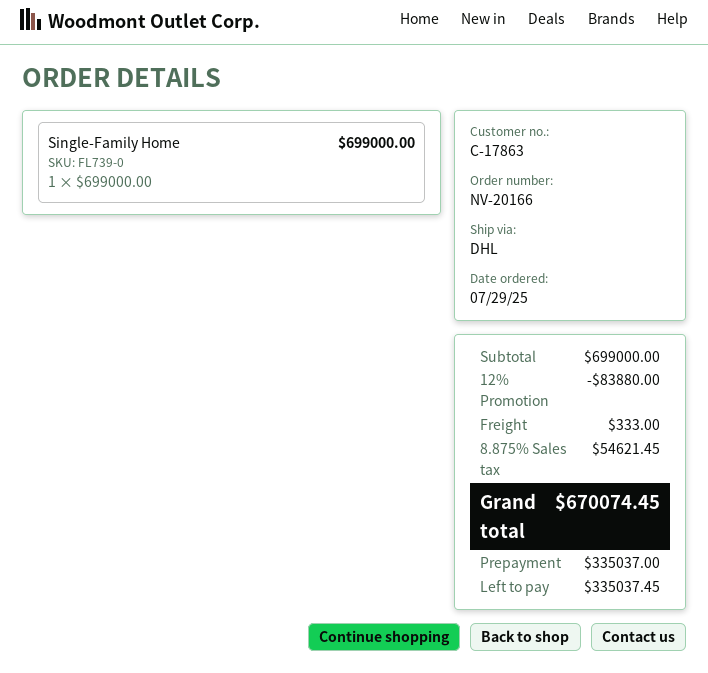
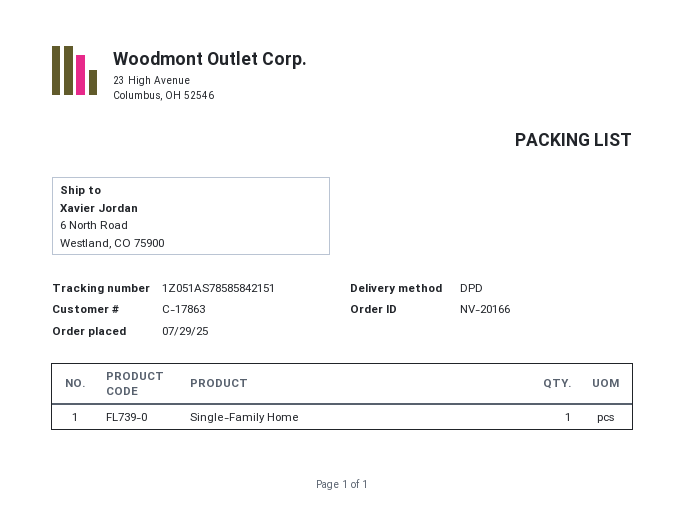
shipping method: DHL -> DPD

